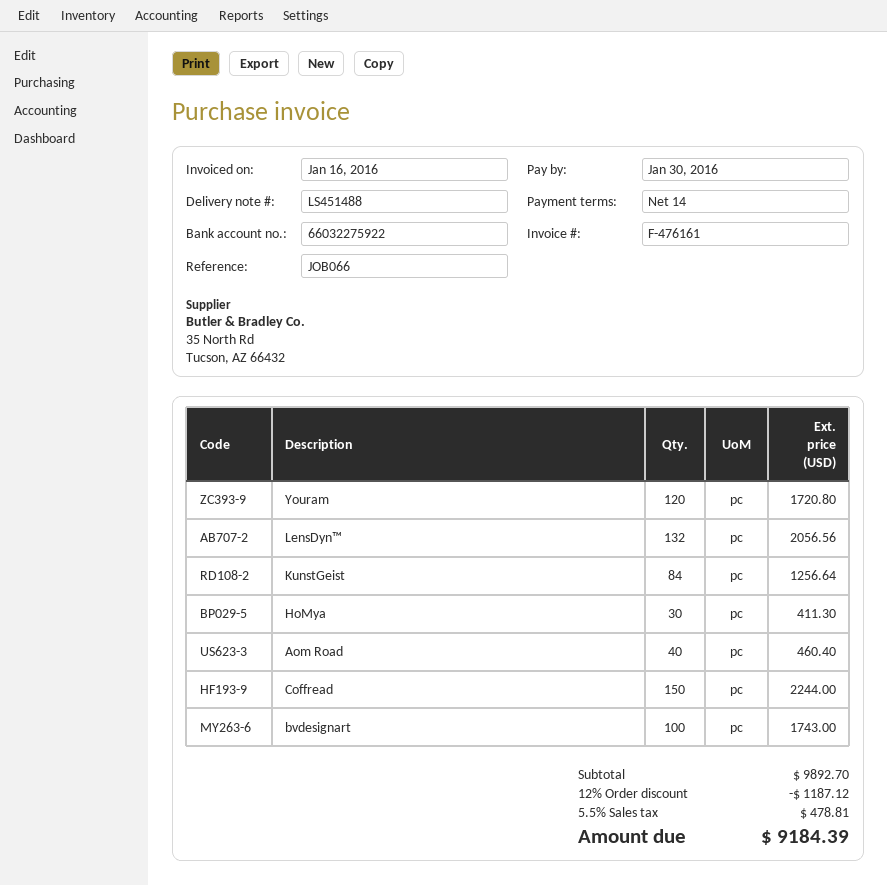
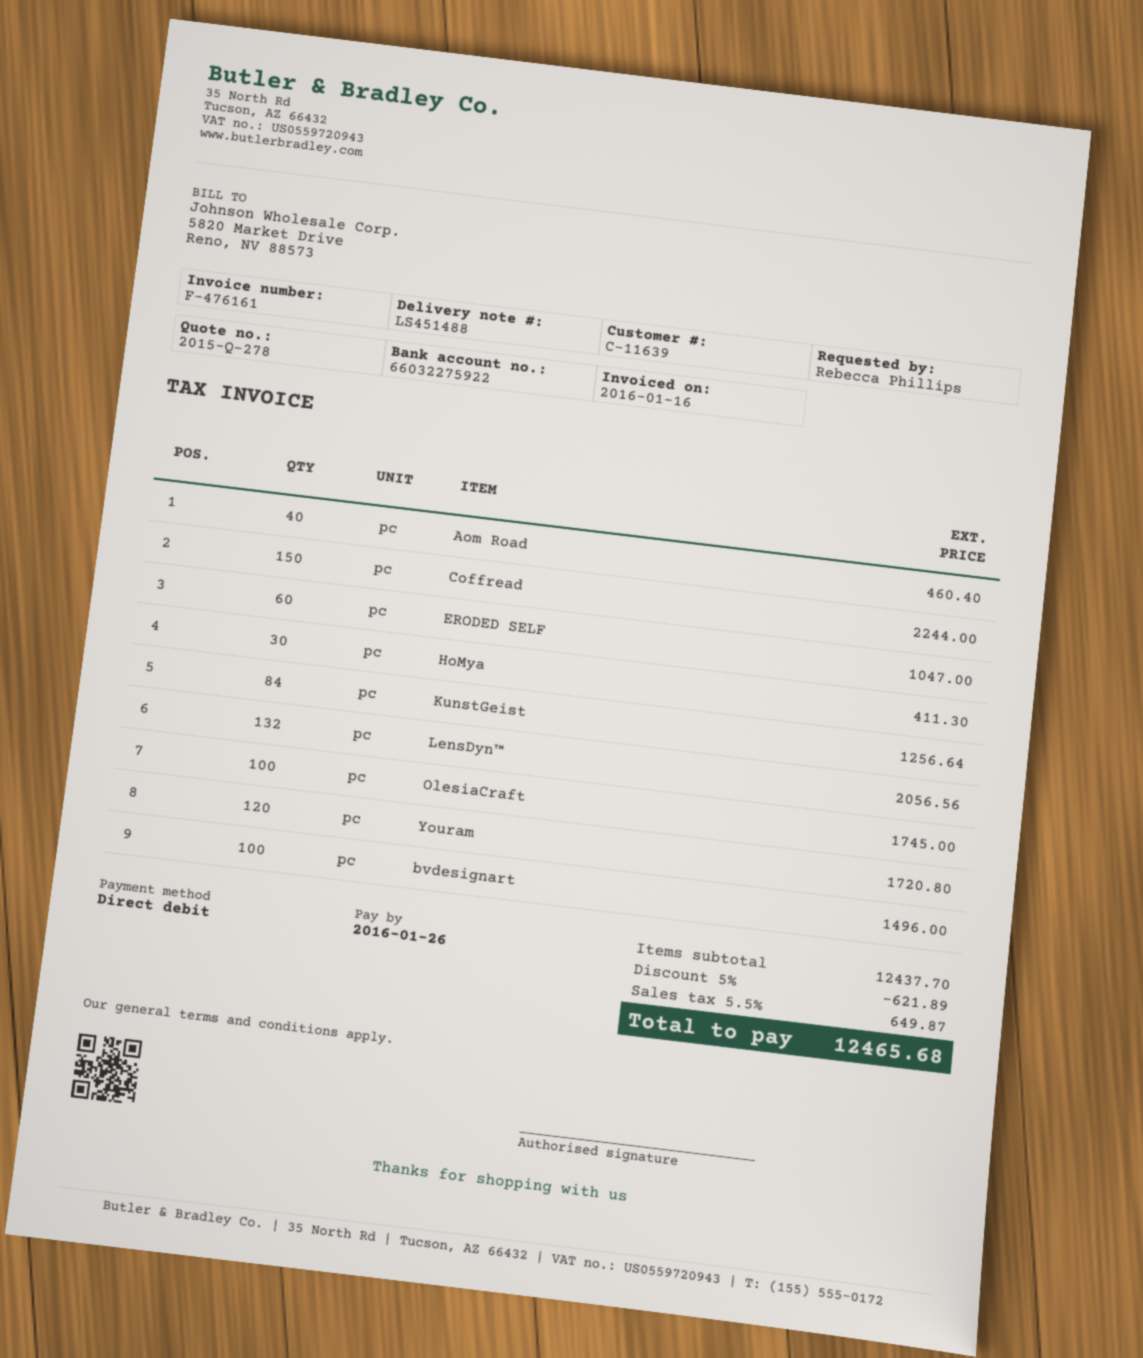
due date: 2016-01-30 -> 2016-01-26
bvdesignart: 100 for 1743.00 -> 100 for 1496.00
ERODED SELF: none -> 60 for 1047.00
OlesiaCraft: none -> 100 for 1745.00
subtotal: 9892.70 -> 12437.70
discount: 12% = 1187.12 -> 5% = 621.89
tax: 5.5% = 478.81 -> 5.5% = 649.87
total: 9184.39 -> 12465.68

